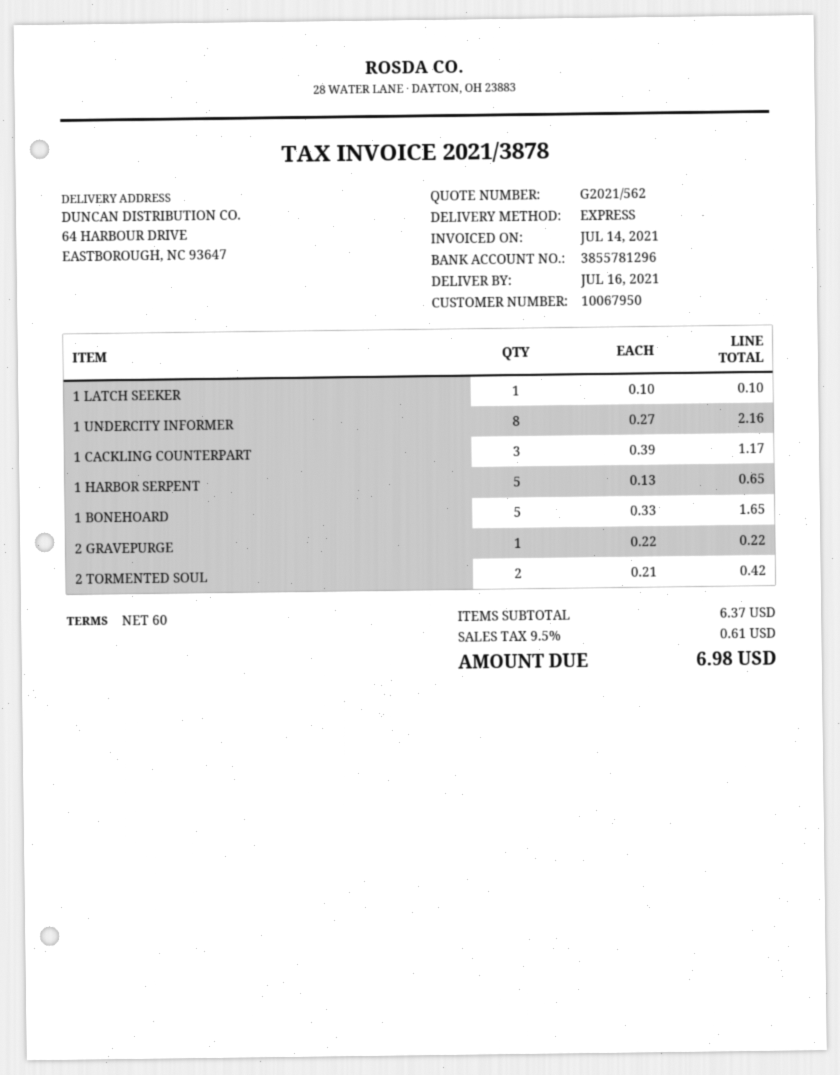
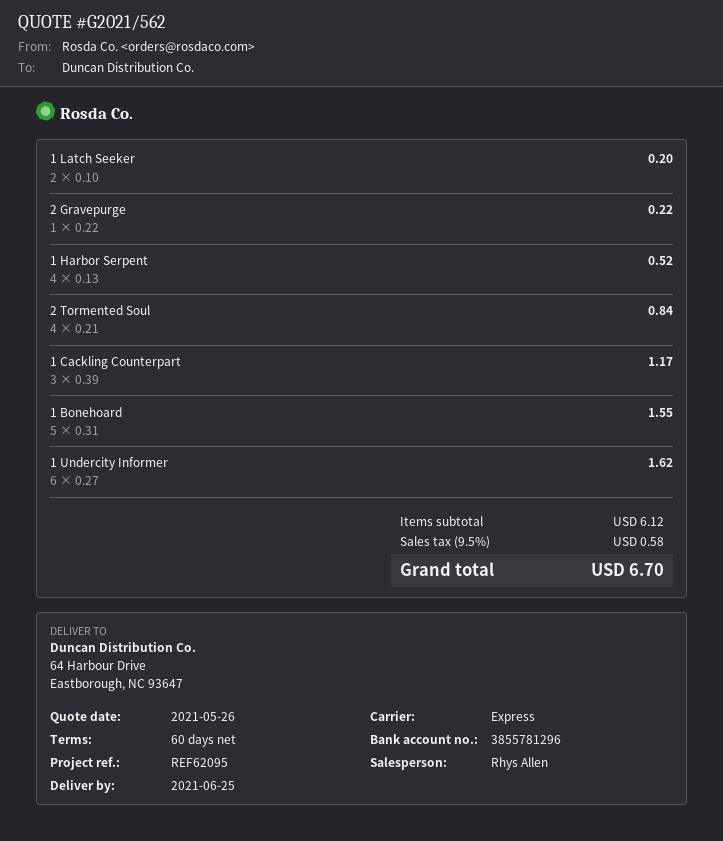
delivery date: 2021-07-16 -> 2021-06-25
1 LATCH SEEKER: 1 x 0.10 = 0.10 -> 2 x 0.10 = 0.20
1 UNDERCITY INFORMER: 8 x 0.27 = 2.16 -> 6 x 0.27 = 1.62
1 HARBOR SERPENT: 5 x 0.13 = 0.65 -> 4 x 0.13 = 0.52
1 BONEHOARD: 5 x 0.33 = 1.65 -> 5 x 0.31 = 1.55
2 TORMENTED SOUL: 2 x 0.21 = 0.42 -> 4 x 0.21 = 0.84
subtotal: 6.37 -> 6.12
tax: 9.5% = 0.61 -> 9.5% = 0.58
total: 6.98 -> 6.70

